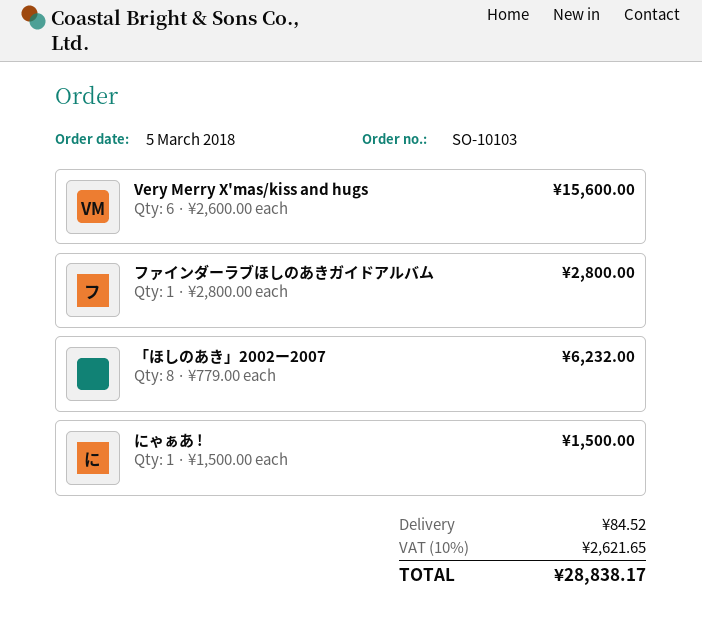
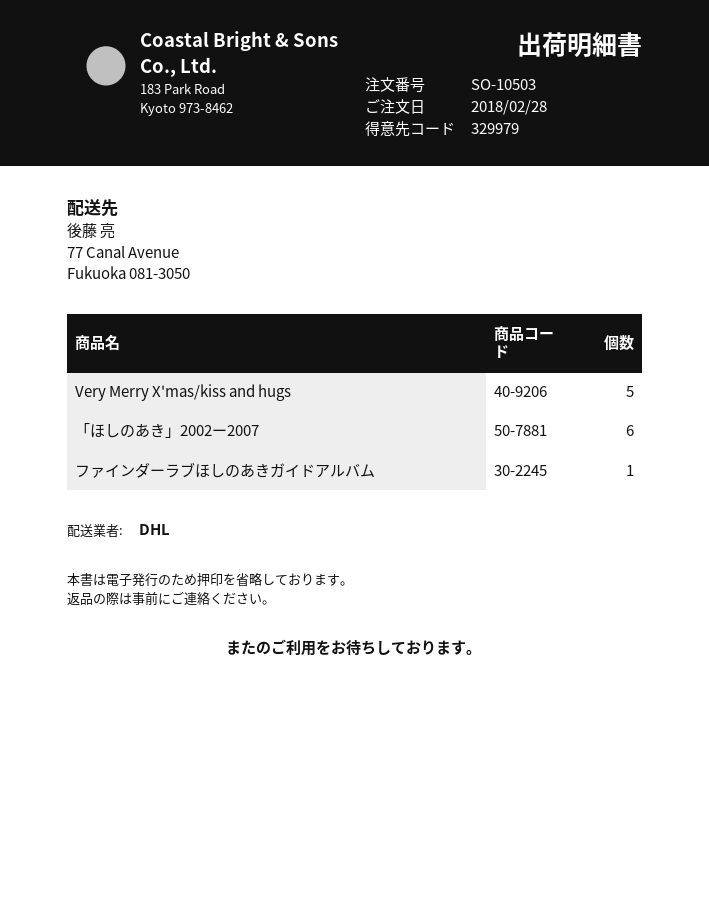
order number: SO-10103 -> SO-10503
order date: 2018-03-05 -> 2018-02-28
Very Merry X'mas/kiss and hugs: 6 -> 5
「ほしのあき」2002ー2007: 8 -> 6
にゃぁあ !: 1 -> none

